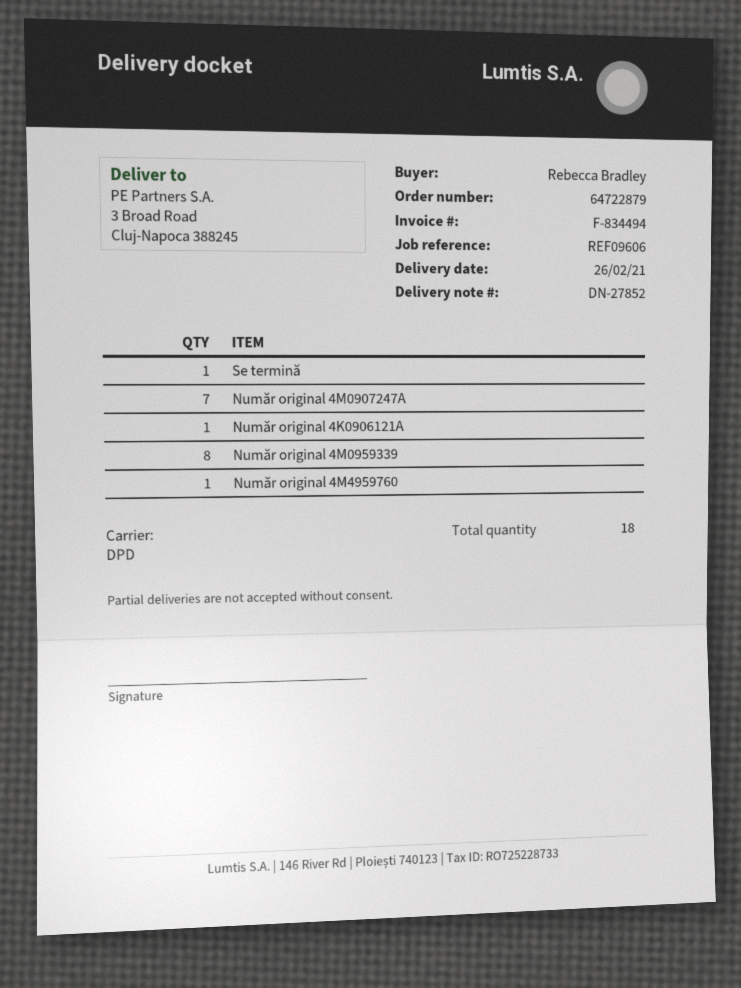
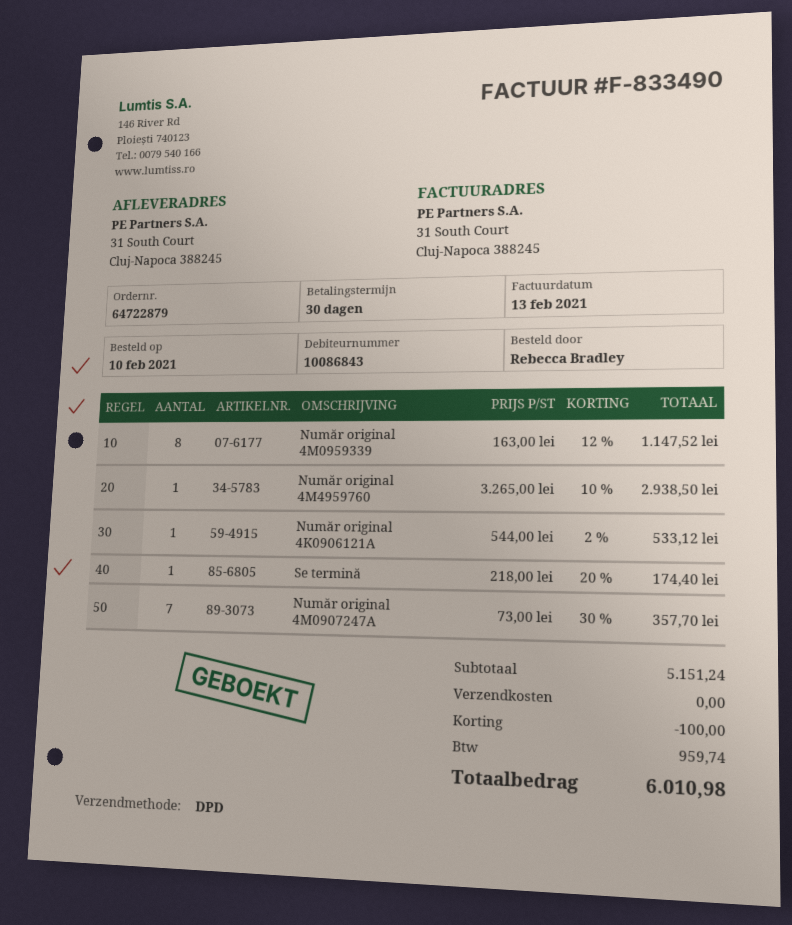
invoice number: F-834494 -> F-833490
ship to: 3 Broad Road, Cluj-Napoca 388245 -> 31 South Court, Cluj-Napoca 388245

